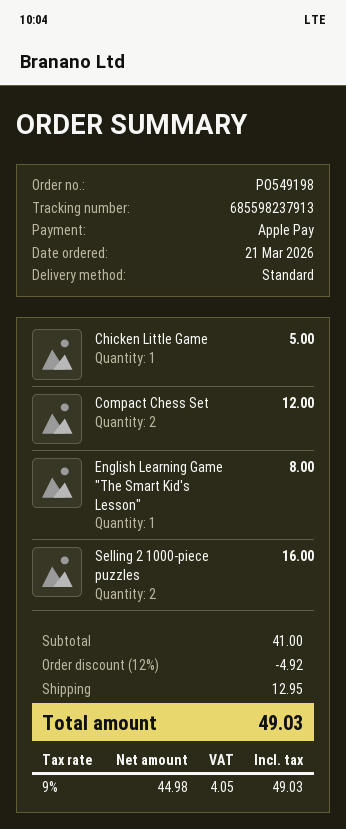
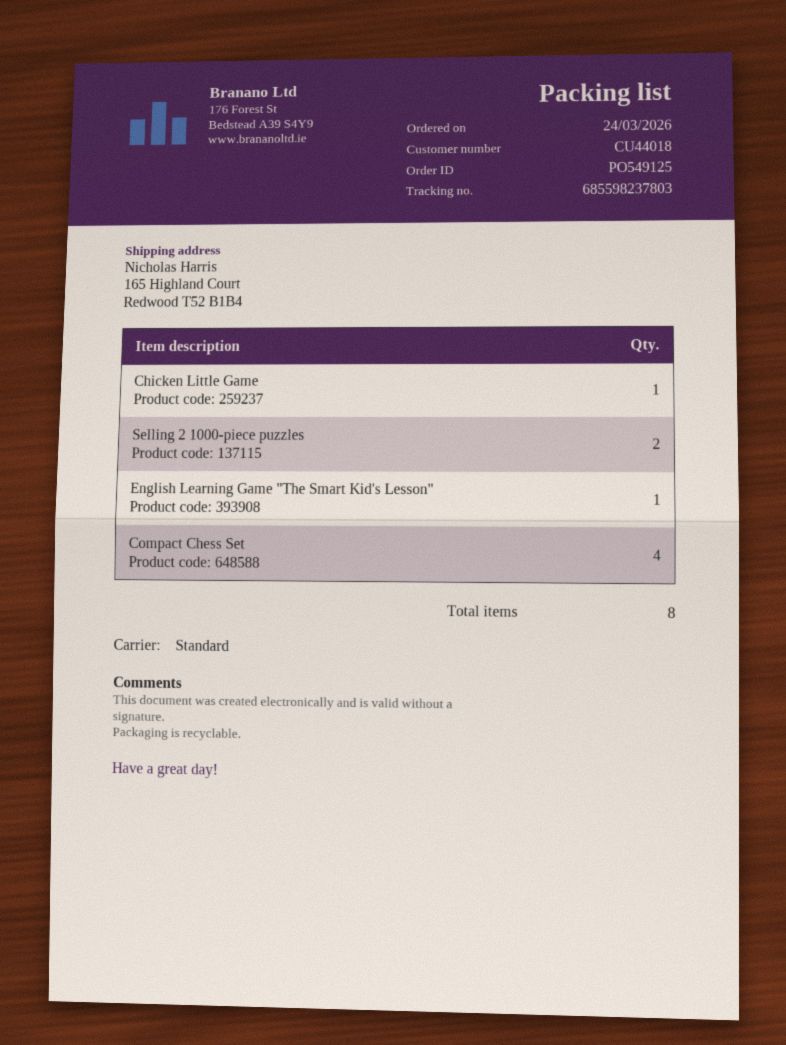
order number: PO549198 -> PO549125
order date: 2026-03-21 -> 2026-03-24
tracking number: 685598237913 -> 685598237803
Compact Chess Set: 2 -> 4

